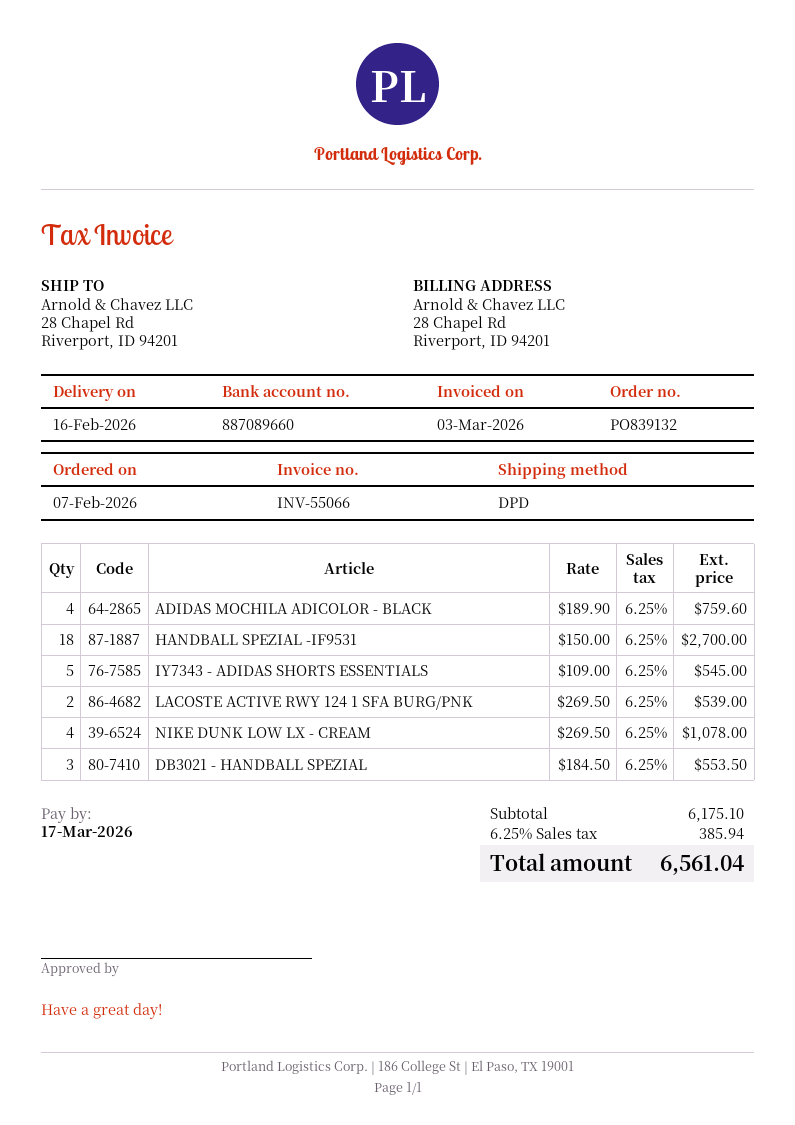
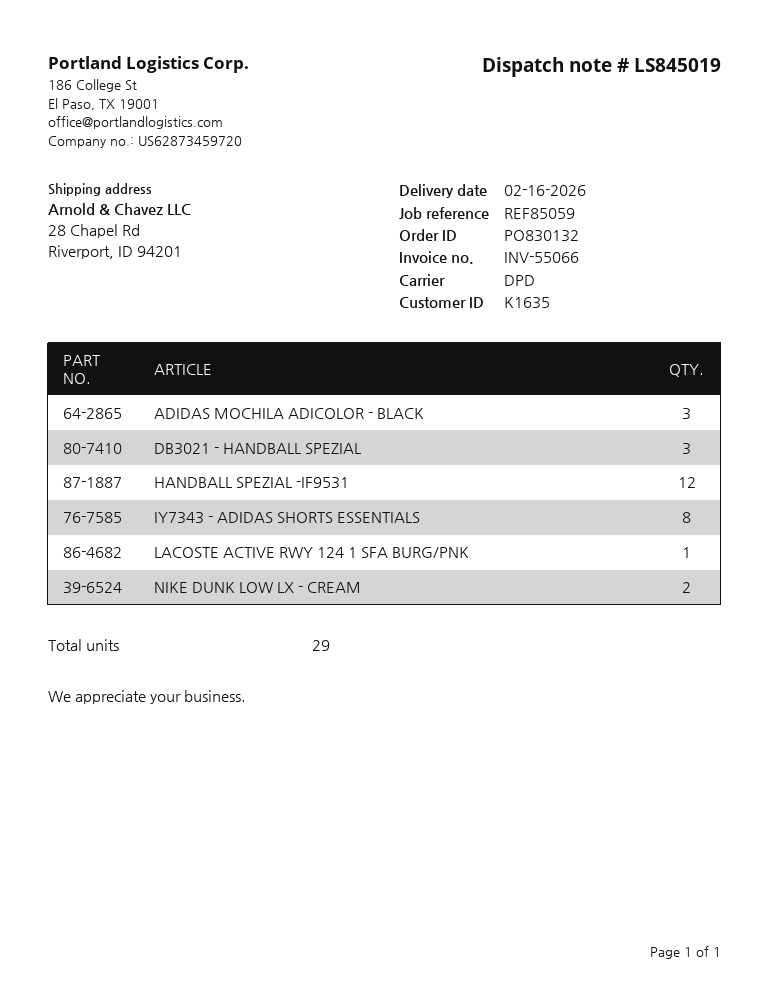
order number: PO839132 -> PO830132
ADIDAS MOCHILA ADICOLOR - BLACK: 4 -> 3
HANDBALL SPEZIAL -IF9531: 18 -> 12
IY7343 - ADIDAS SHORTS ESSENTIALS: 5 -> 8
LACOSTE ACTIVE RWY 124 1 SFA BURG/PNK: 2 -> 1
NIKE DUNK LOW LX - CREAM: 4 -> 2

